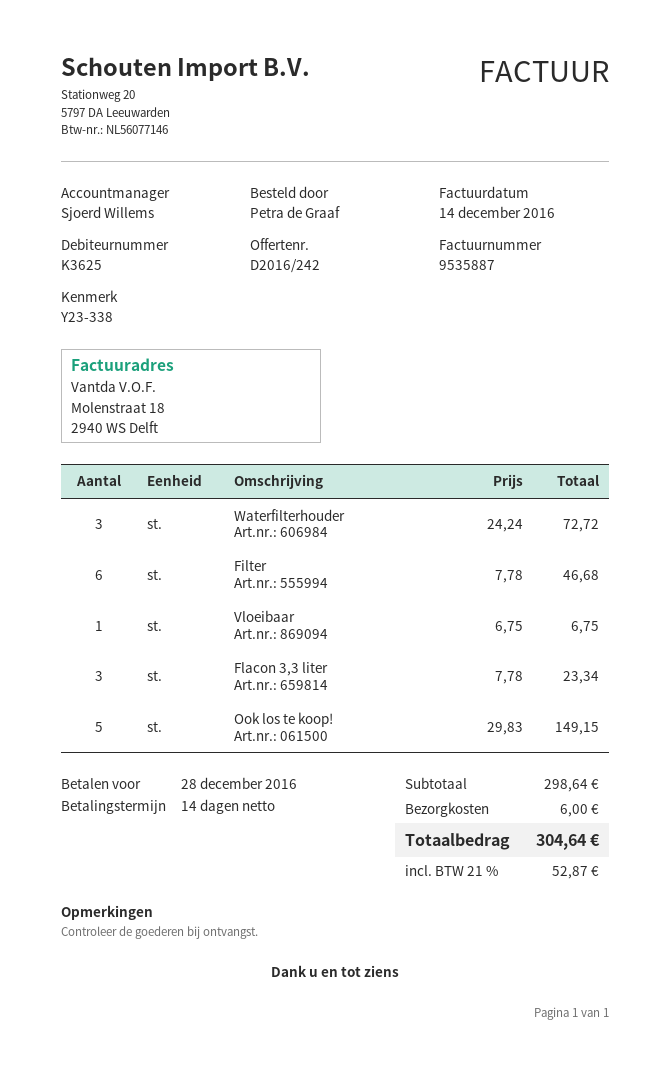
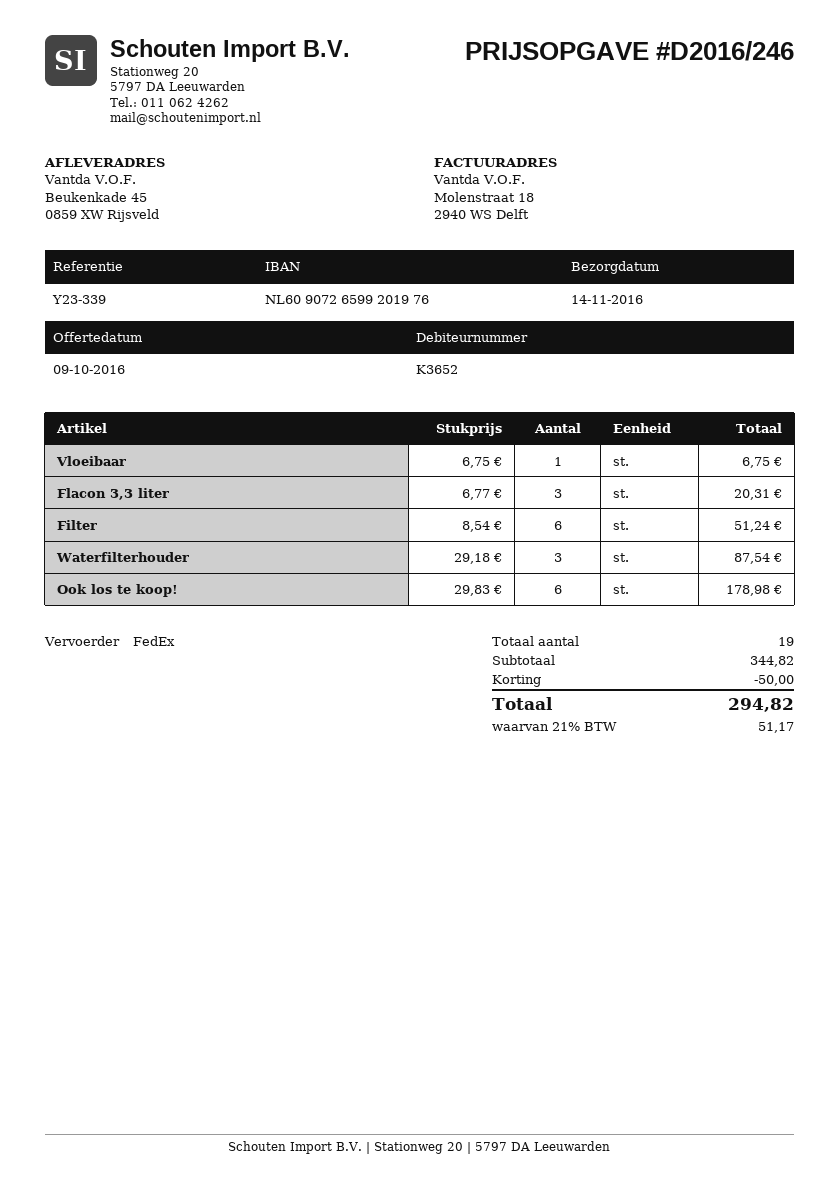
quote number: D2016/242 -> D2016/246
customer number: K3625 -> K3652
reference: Y23-338 -> Y23-339
Waterfilterhouder: 3 x 24.24 = 72.72 -> 3 x 29.18 = 87.54
Filter: 6 x 7.78 = 46.68 -> 6 x 8.54 = 51.24
Flacon 3,3 liter: 3 x 7.78 = 23.34 -> 3 x 6.77 = 20.31
Ook los te koop!: 5 x 29.83 = 149.15 -> 6 x 29.83 = 178.98
subtotal: 298.64 -> 344.82
discount: none -> 50.00
shipping: 6.00 -> none
tax: 21% = 52.87 -> 21% = 51.17
total: 304.64 -> 294.82

